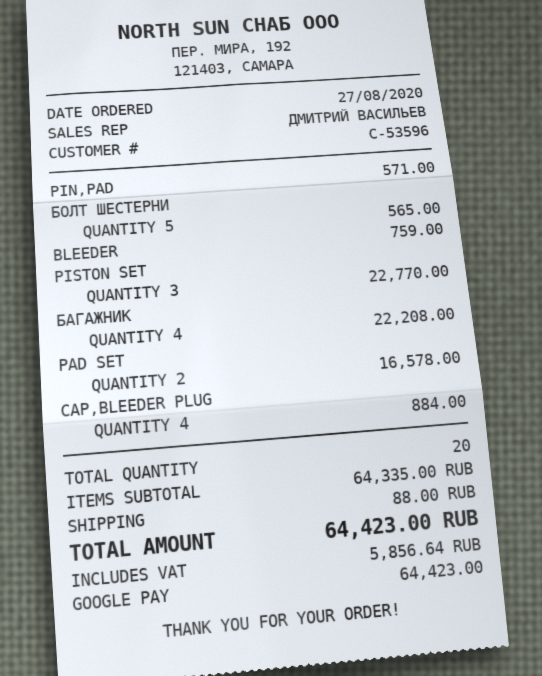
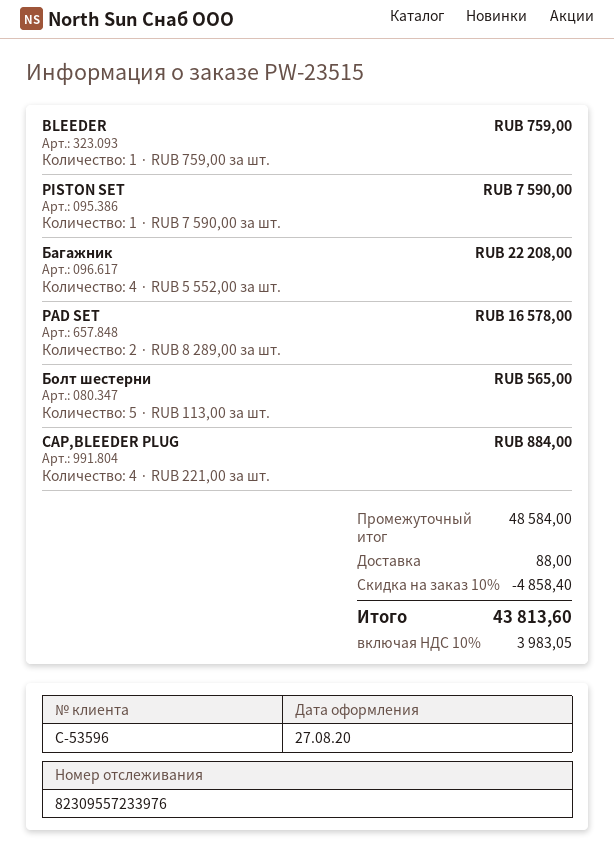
PIN,PAD: 1 for 571.00 -> none
PISTON SET: 3 for 22770.00 -> 1 for 7590.00
subtotal: 64335.00 -> 48584.00
discount: none -> 10% = 4858.40
tax: 5856.64 -> 3983.05
total: 64423.00 -> 43813.60

